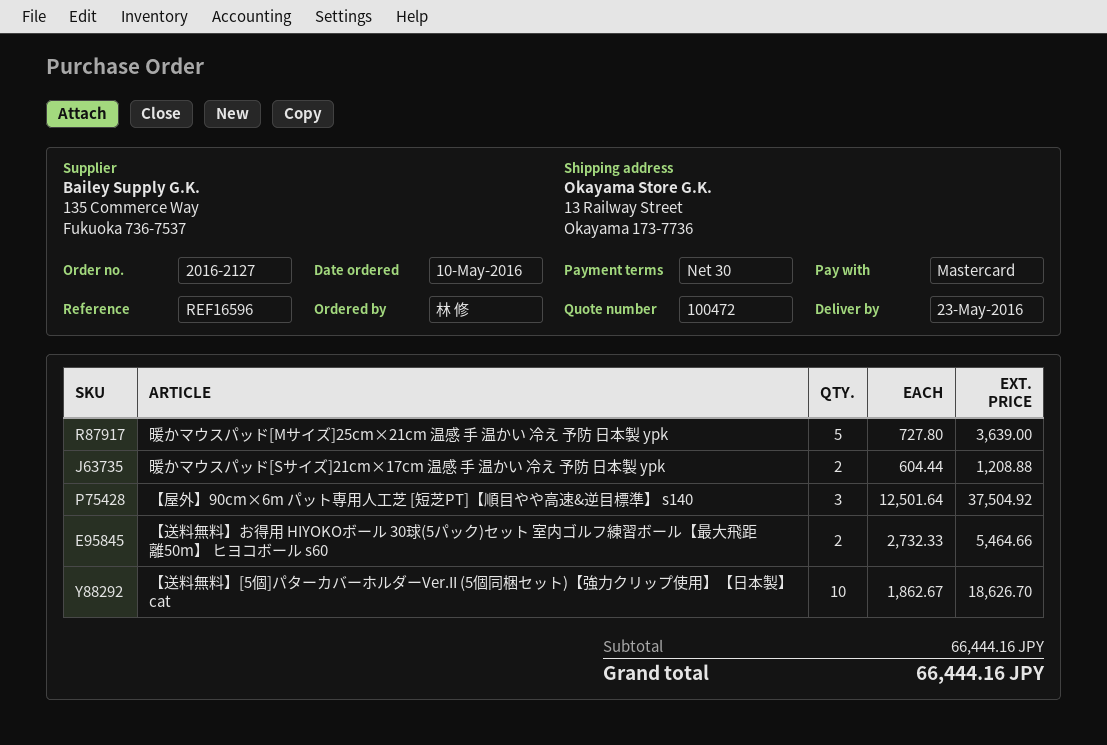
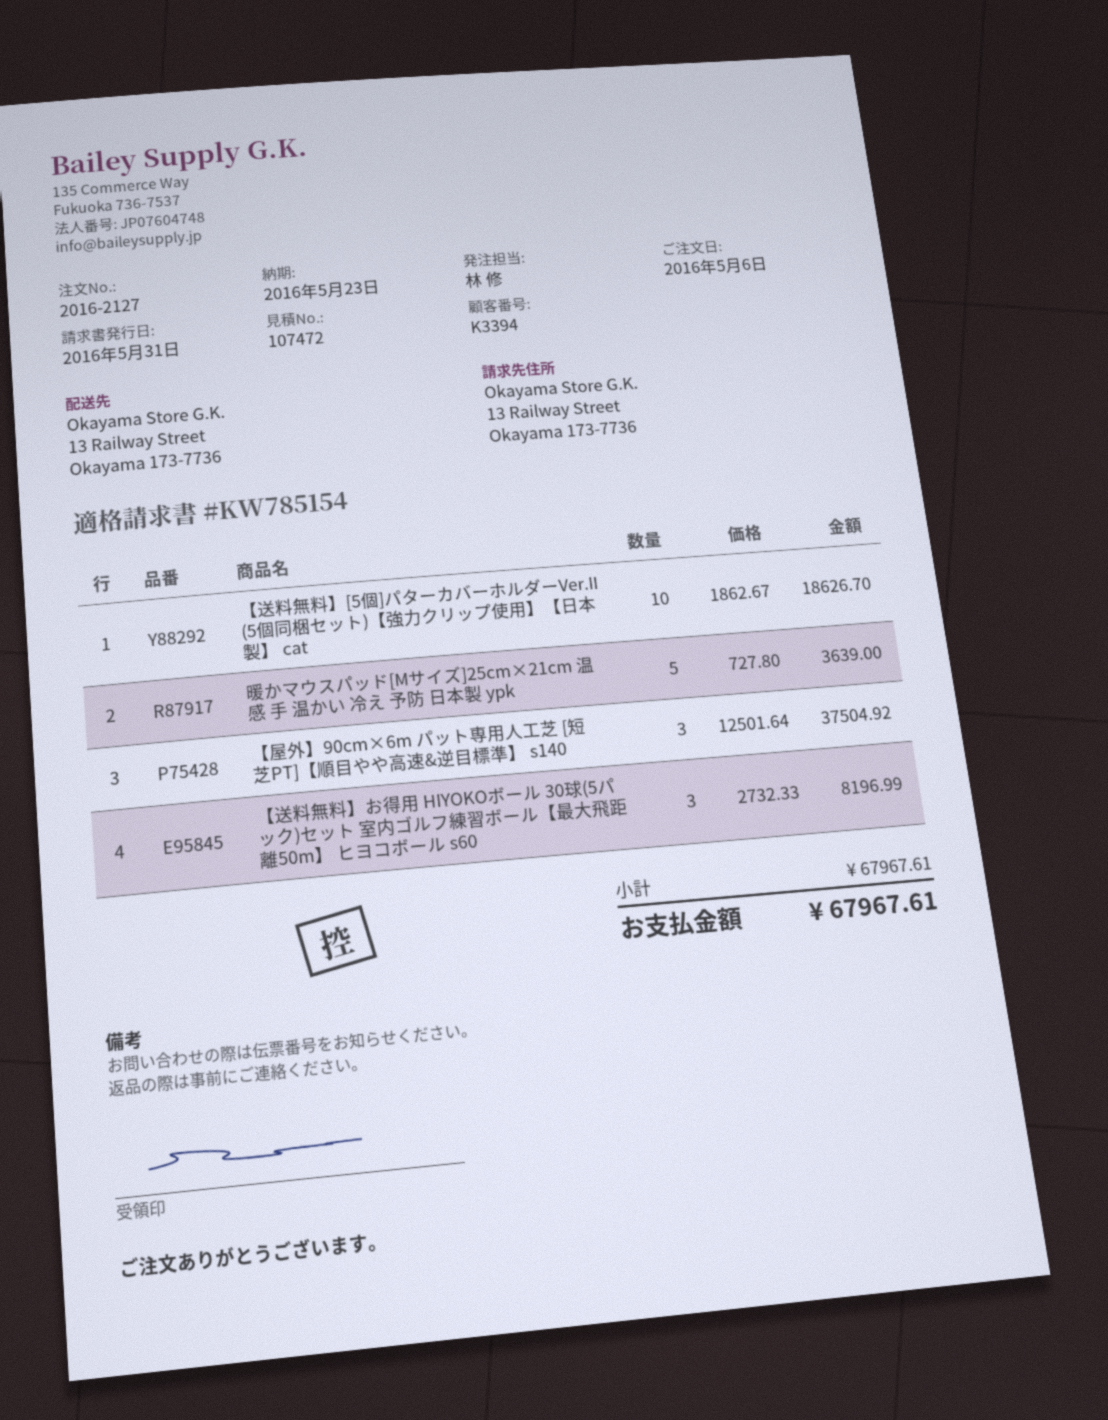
quote number: 100472 -> 107472
order date: 2016-05-10 -> 2016-05-06
暖かマウスパッド[Sサイズ]21cm×17cm 温感 手 温かい 冷え 予防 日本製 ypk: 2 x 604.44 = 1208.88 -> none
【送料無料】お得用 HIYOKOボール 30球(5パック)セット 室内ゴルフ練習ボール【最大飛距離50m】 ヒヨコボール s60: 2 x 2732.33 = 5464.66 -> 3 x 2732.33 = 8196.99
subtotal: 66444.16 -> 67967.61
total: 66444.16 -> 67967.61

